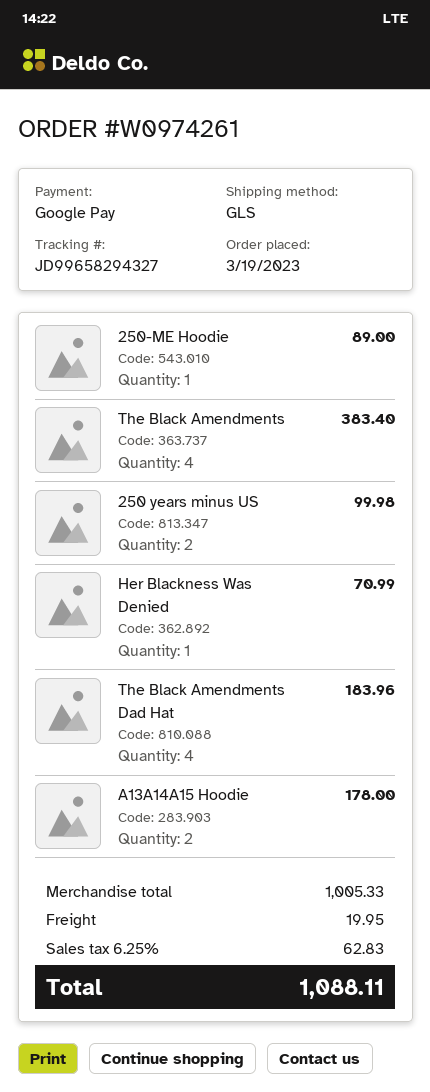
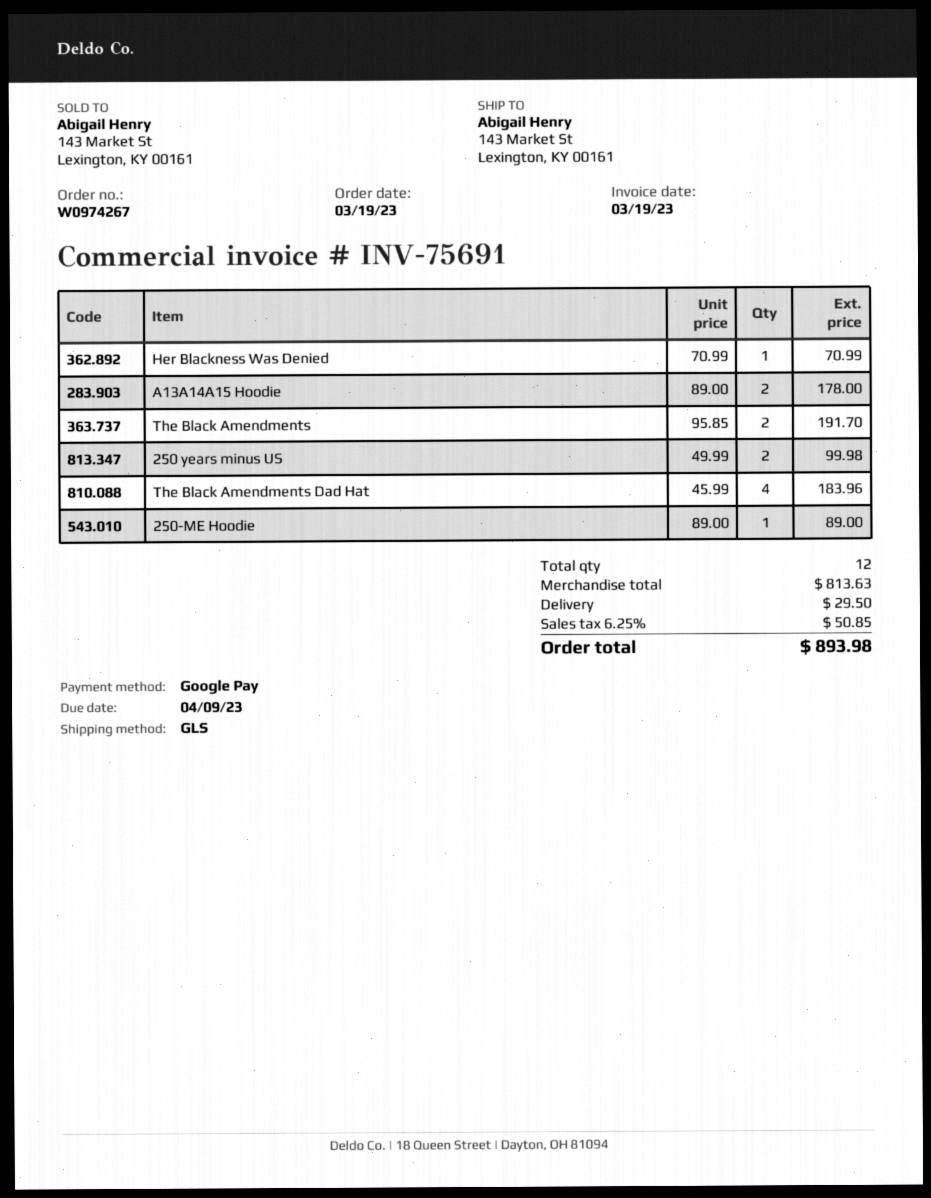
order number: W0974261 -> W0974267
The Black Amendments: 4 for 383.40 -> 2 for 191.70
subtotal: 1005.33 -> 813.63
shipping: 19.95 -> 29.50
tax: 6.25% = 62.83 -> 6.25% = 50.85
total: 1088.11 -> 893.98

